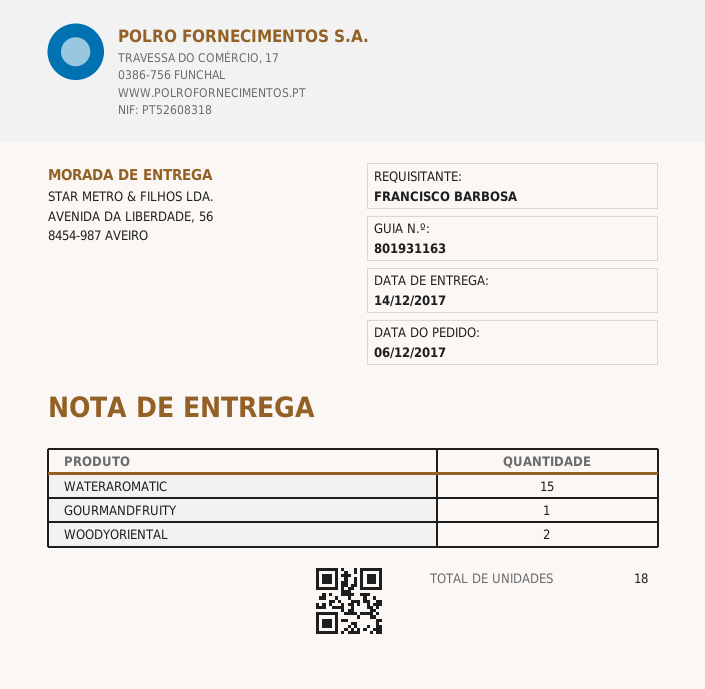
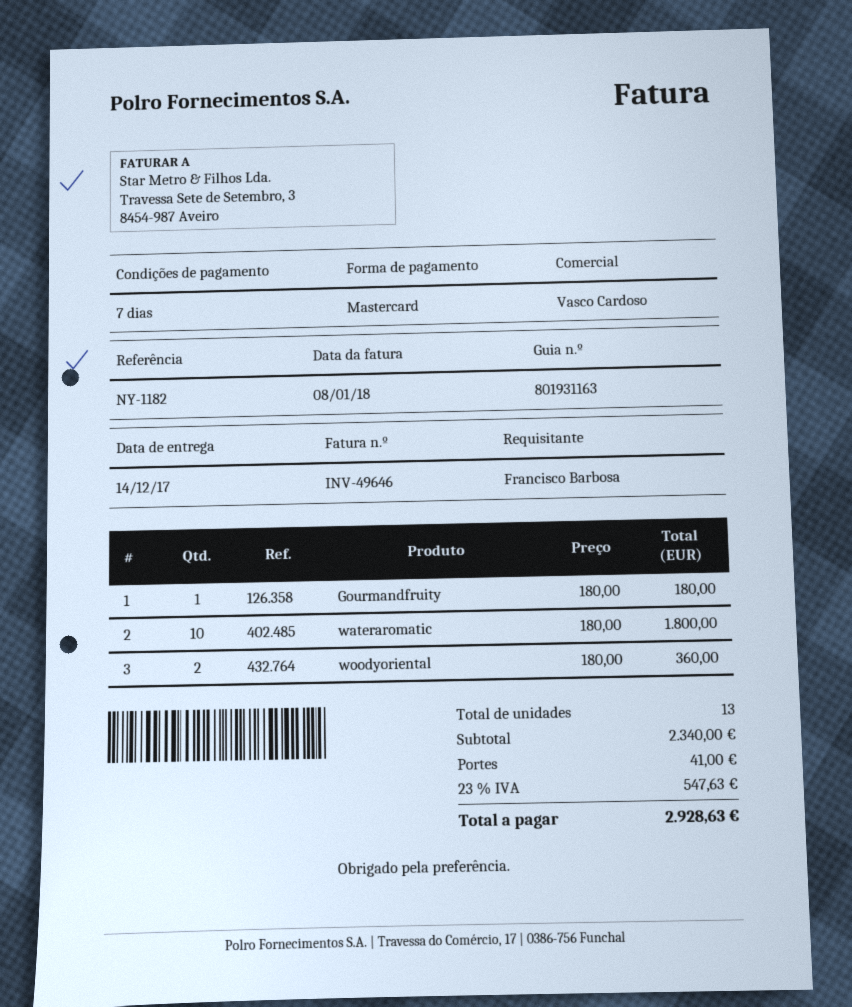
WATERAROMATIC: 15 -> 10
total quantity: 18 -> 13

